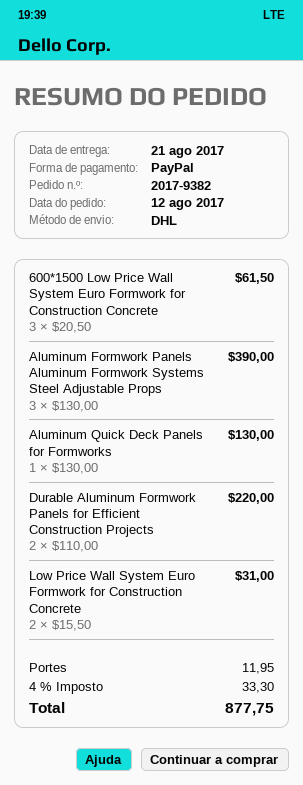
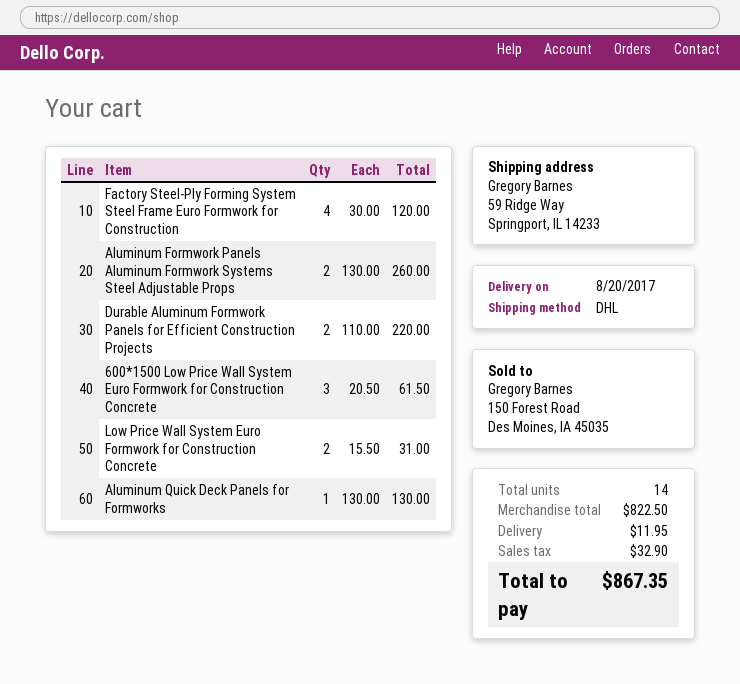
delivery date: 2017-08-21 -> 2017-08-20
Aluminum Formwork Panels Aluminum Formwork Systems Steel Adjustable Props: 3 x 130.00 = 390.00 -> 2 x 130.00 = 260.00
Factory Steel-Ply Forming System Steel Frame Euro Formwork for Construction: none -> 4 x 30.00 = 120.00
tax: 33.30 -> 32.90
total: 877.75 -> 867.35

